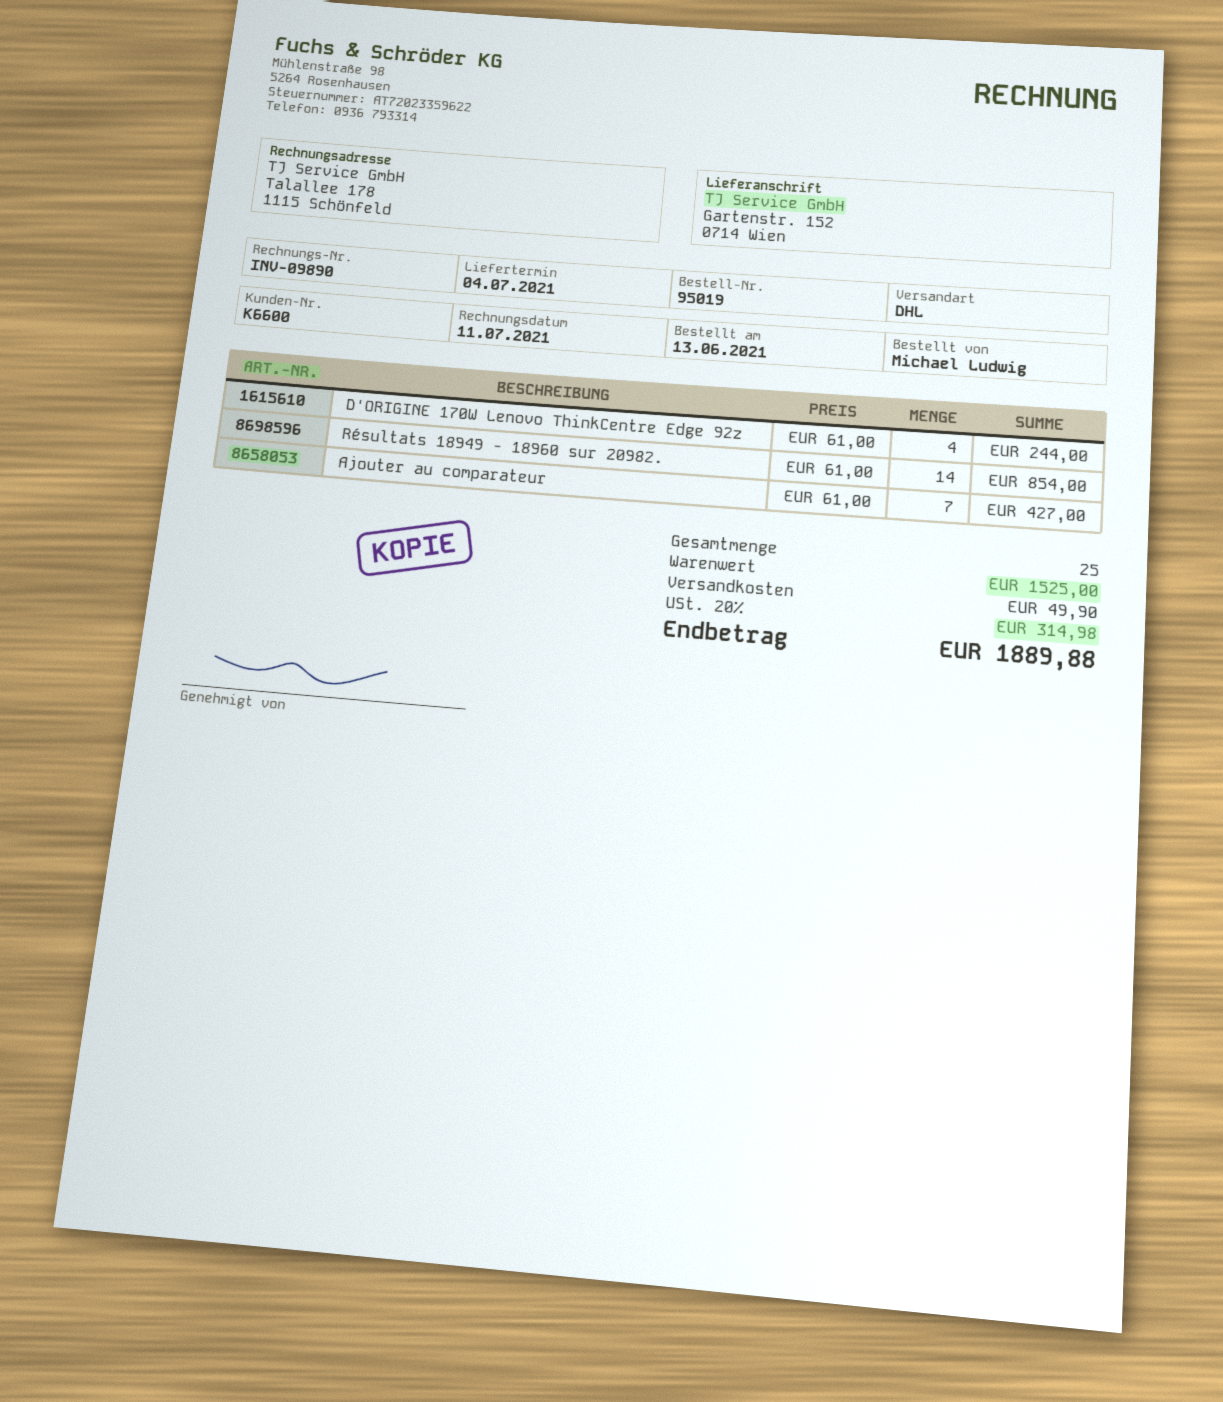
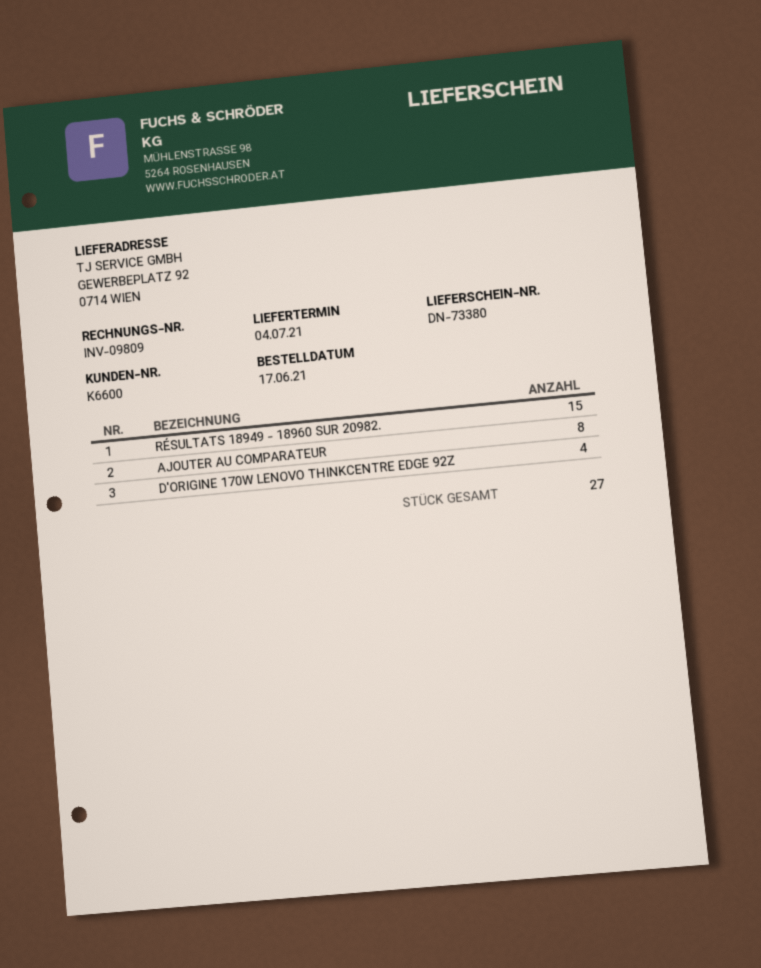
order date: 2021-06-13 -> 2021-06-17
invoice number: INV-09890 -> INV-09809
ship to: Gartenstr. 152, 0714 Wien -> GEWERBEPLATZ 92, 0714 WIEN
Résultats 18949 - 18960 sur 20982.: 14 -> 15
Ajouter au comparateur: 7 -> 8
total quantity: 25 -> 27

